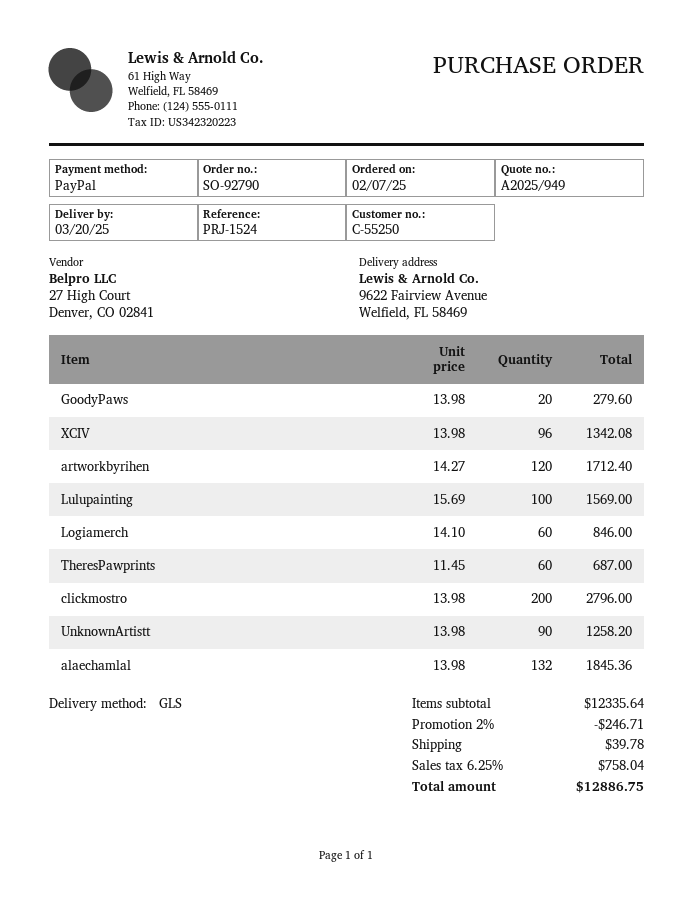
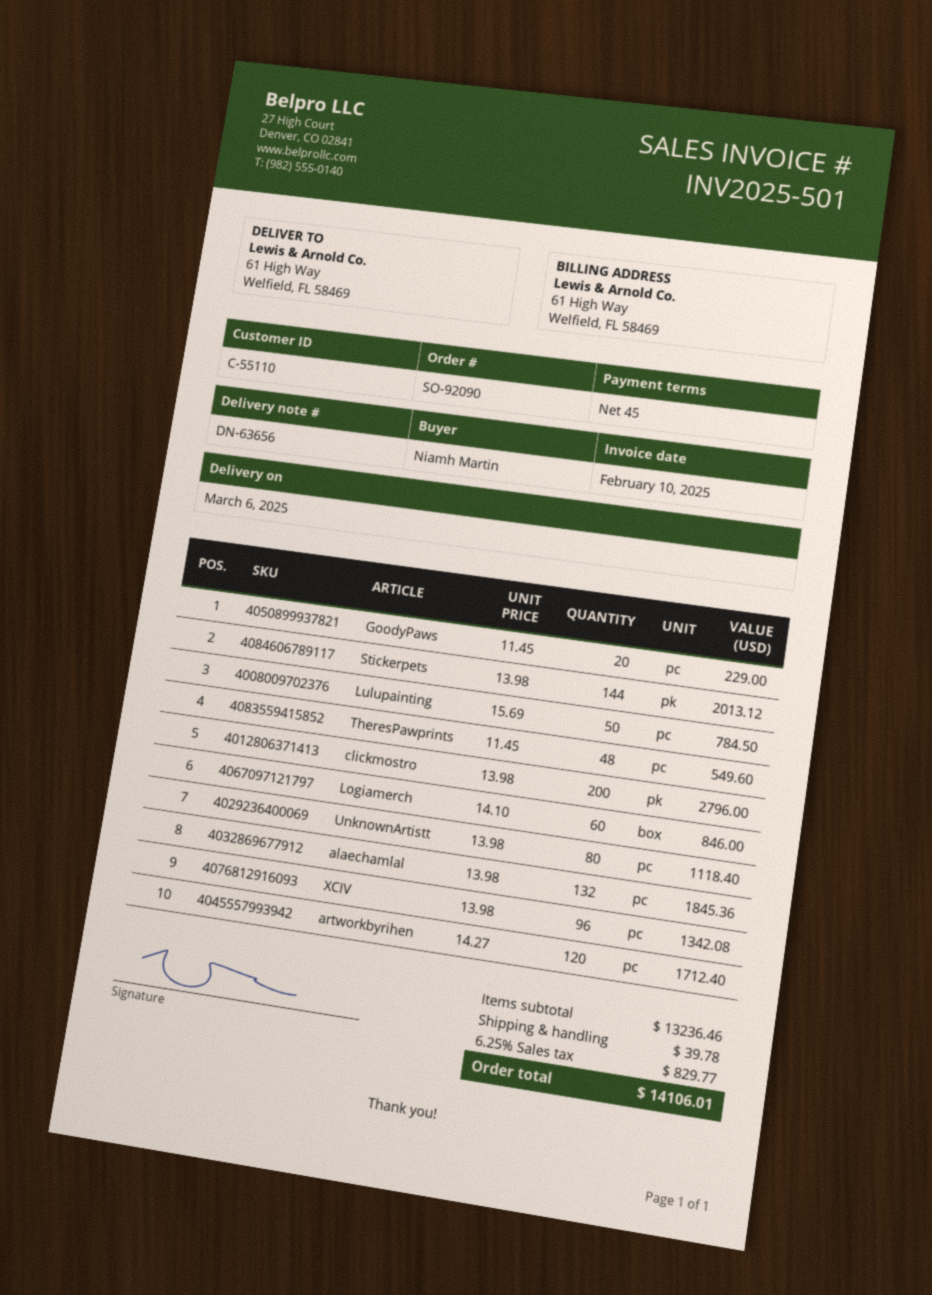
order number: SO-92790 -> SO-92090
delivery date: 2025-03-20 -> 2025-03-06
customer number: C-55250 -> C-55110
ship to: 9622 Fairview Avenue, Welfield, FL 58469 -> 61 High Way, Welfield, FL 58469
GoodyPaws: 20 x 13.98 = 279.60 -> 20 x 11.45 = 229.00
Lulupainting: 100 x 15.69 = 1569.00 -> 50 x 15.69 = 784.50
TheresPawprints: 60 x 11.45 = 687.00 -> 48 x 11.45 = 549.60
UnknownArtistt: 90 x 13.98 = 1258.20 -> 80 x 13.98 = 1118.40
Stickerpets: none -> 144 x 13.98 = 2013.12
subtotal: 12335.64 -> 13236.46
discount: 2% = 246.71 -> none
tax: 6.25% = 758.04 -> 6.25% = 829.77
total: 12886.75 -> 14106.01

